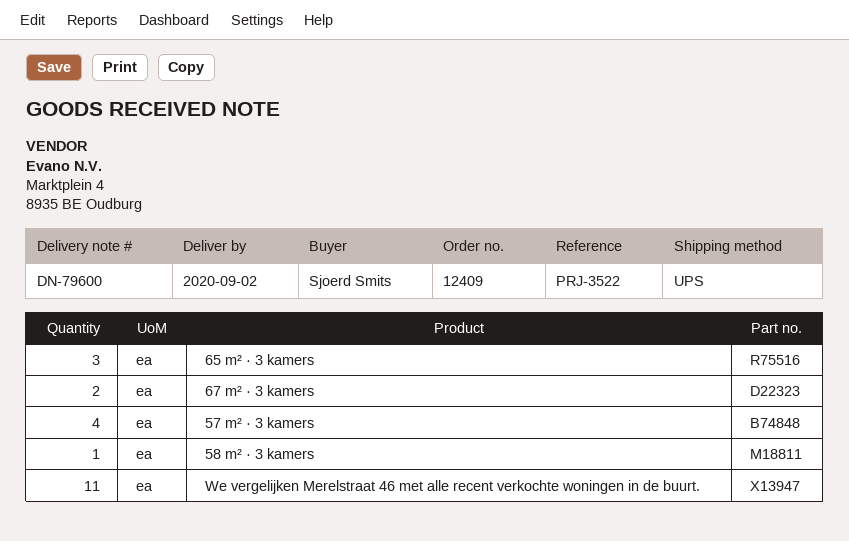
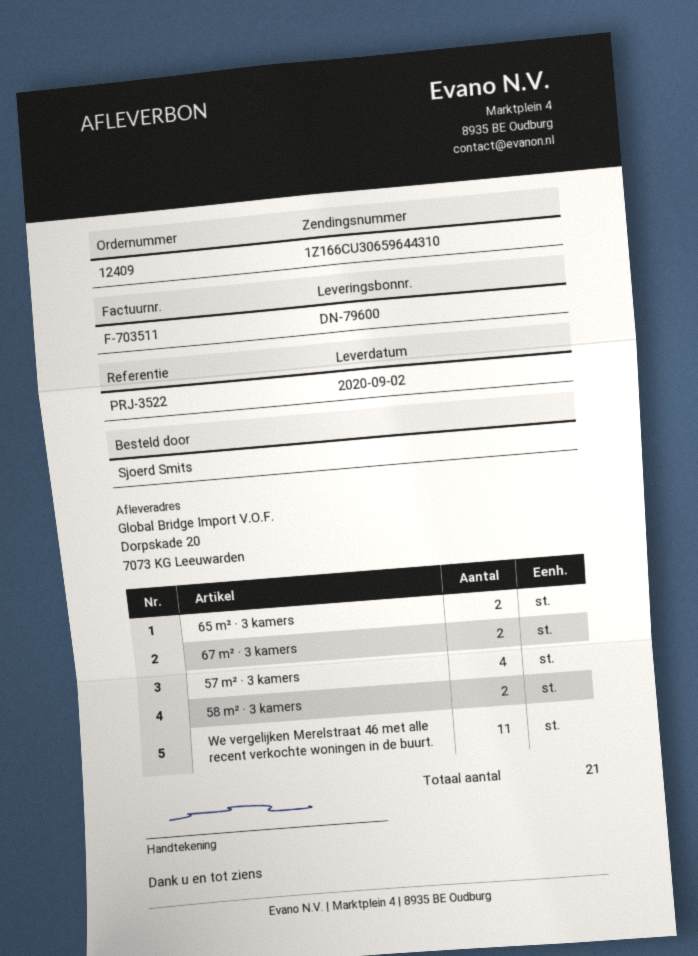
65 m² · 3 kamers: 3 -> 2
58 m² · 3 kamers: 1 -> 2

